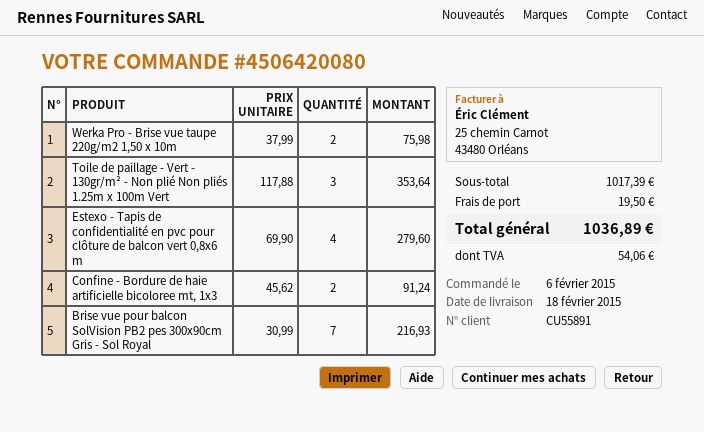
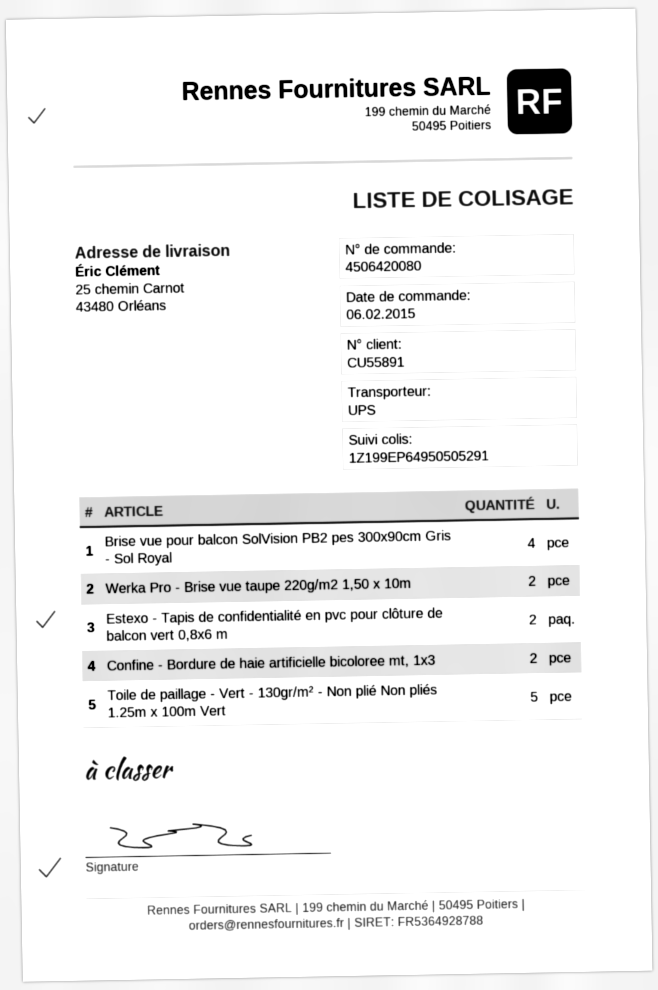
Toile de paillage - Vert - 130gr/m² - Non plié Non pliés 1.25m x 100m Vert: 3 -> 5
Estexo - Tapis de confidentialité en pvc pour clôture de balcon vert 0,8x6 m: 4 -> 2
Brise vue pour balcon SolVision PB2 pes 300x90cm Gris - Sol Royal: 7 -> 4

